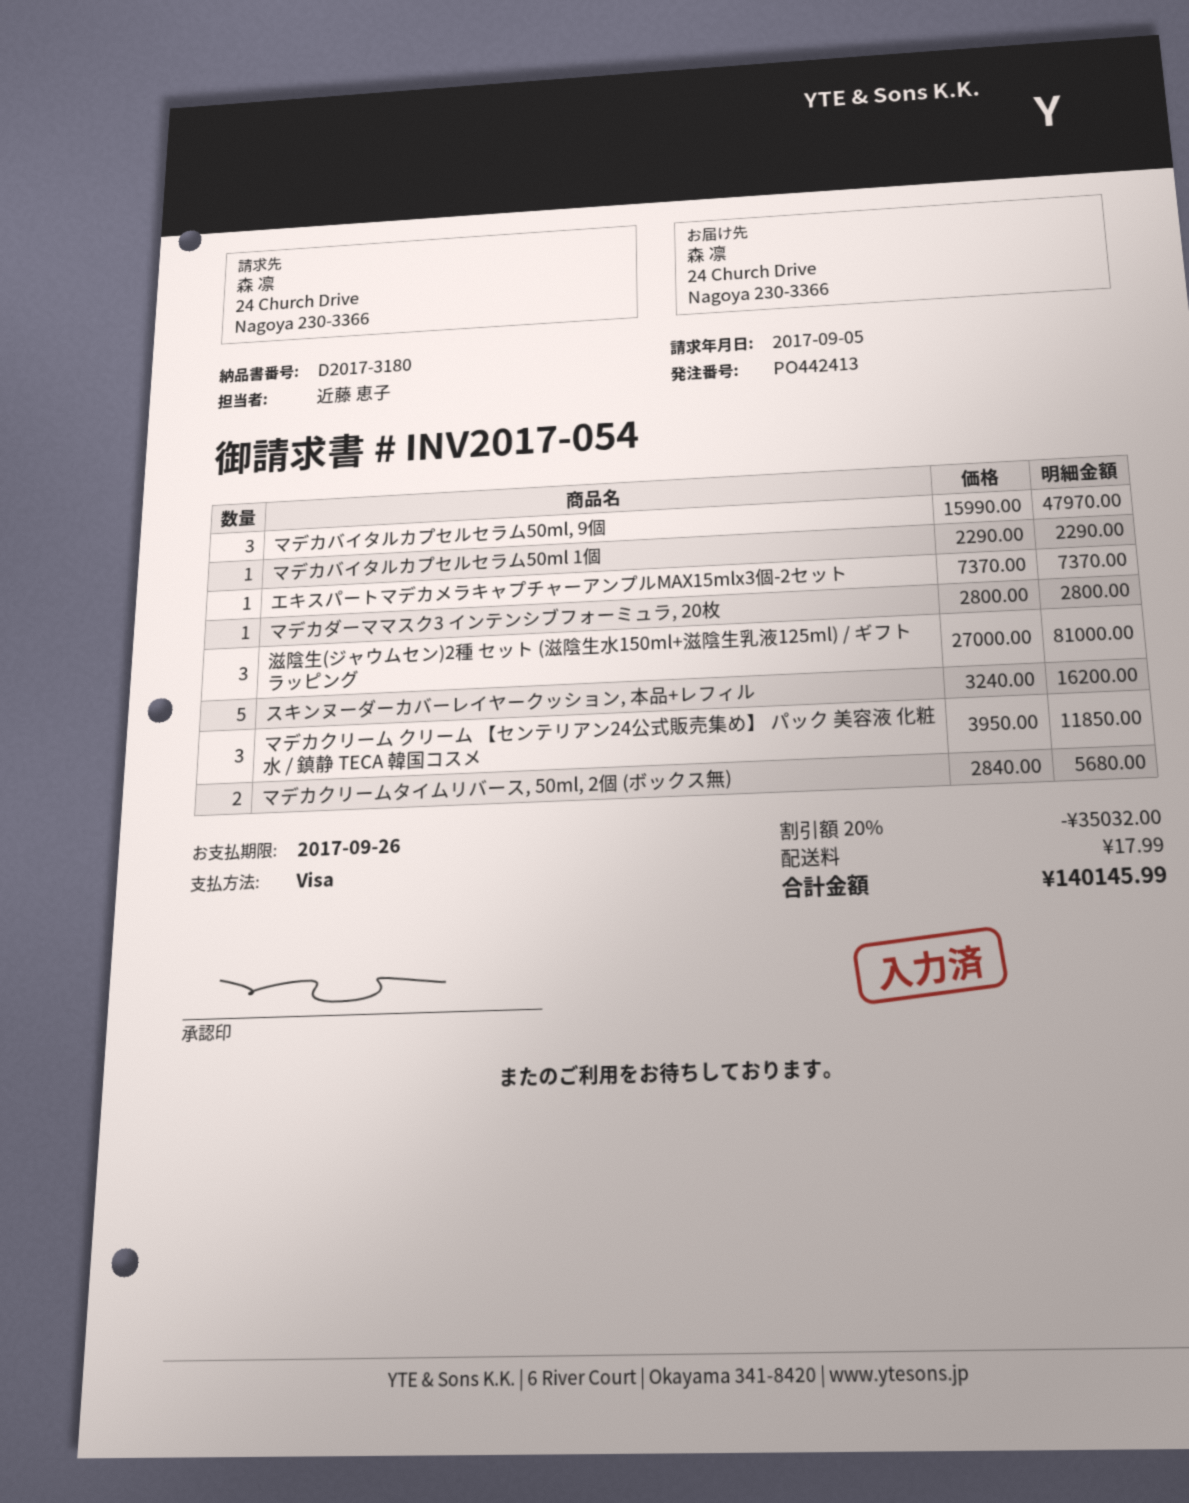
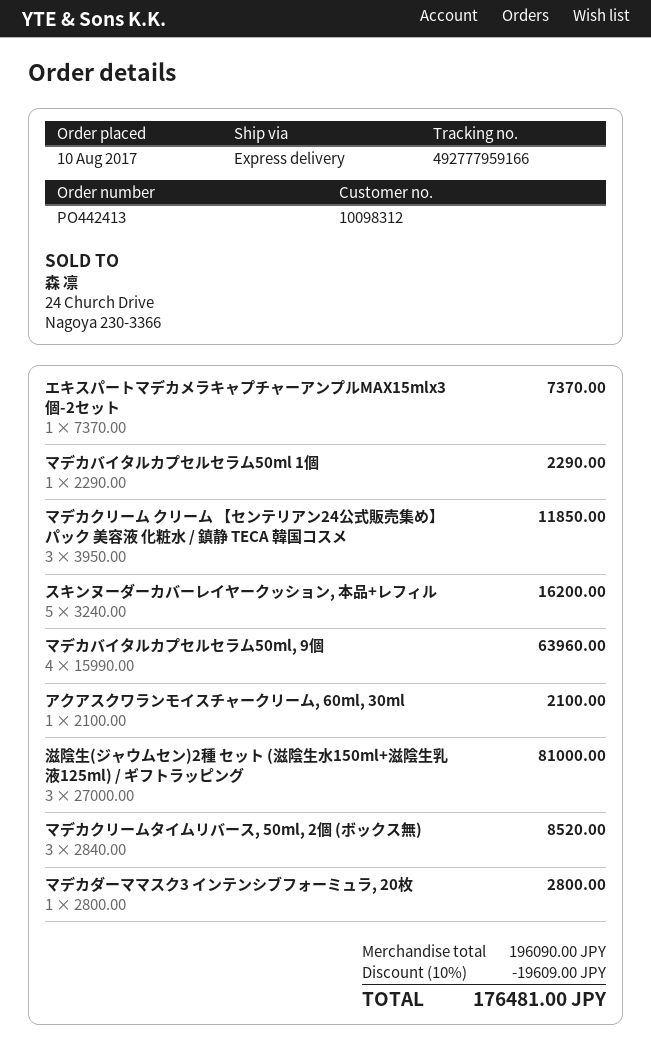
マデカバイタルカプセルセラム50ml, 9個: 3 x 15990.00 = 47970.00 -> 4 x 15990.00 = 63960.00
マデカクリームタイムリバース, 50ml, 2個 (ボックス無): 2 x 2840.00 = 5680.00 -> 3 x 2840.00 = 8520.00
アクアスクワランモイスチャークリーム, 60ml, 30ml: none -> 1 x 2100.00 = 2100.00
discount: 20% = 35032.00 -> 10% = 19609.00
shipping: 17.99 -> none
total: 140145.99 -> 176481.00

